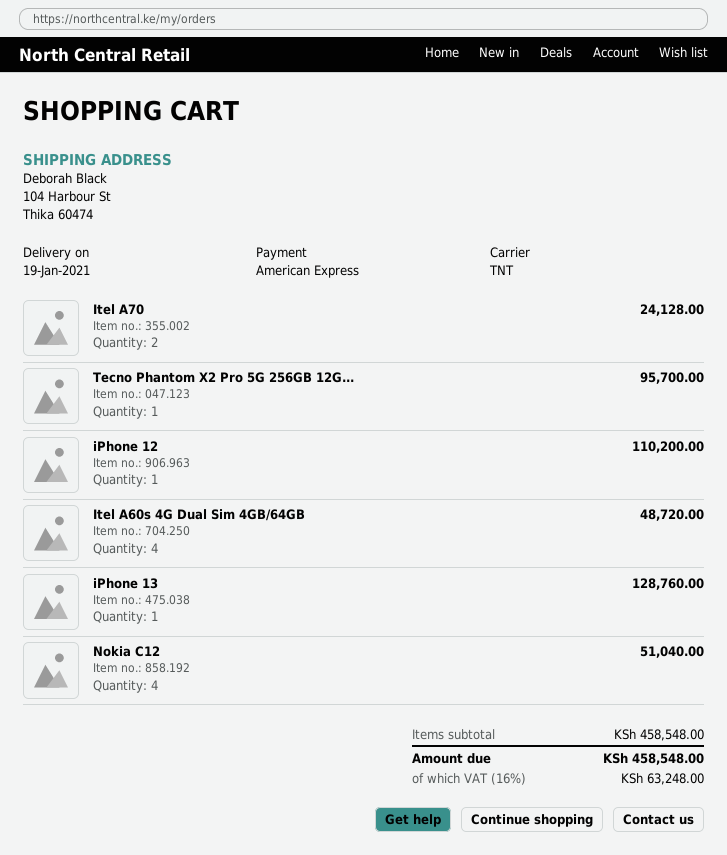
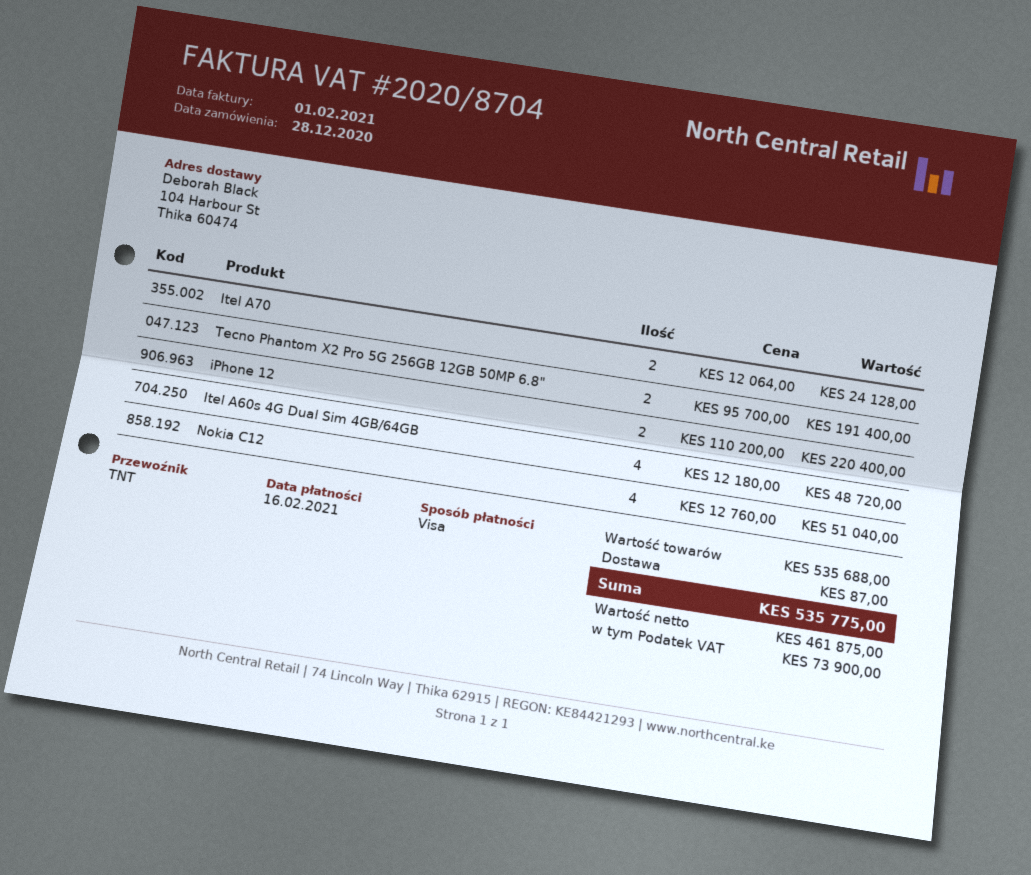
payment method: American Express -> Visa
Tecno Phantom X2 Pro 5G 256GB 12G...: 1 for 95700.00 -> 2 for 191400.00
iPhone 12: 1 for 110200.00 -> 2 for 220400.00
iPhone 13: 1 for 128760.00 -> none
subtotal: 458548.00 -> 535688.00
shipping: none -> 87.00
tax: 63248.00 -> 73900.00
total: 458548.00 -> 535775.00

